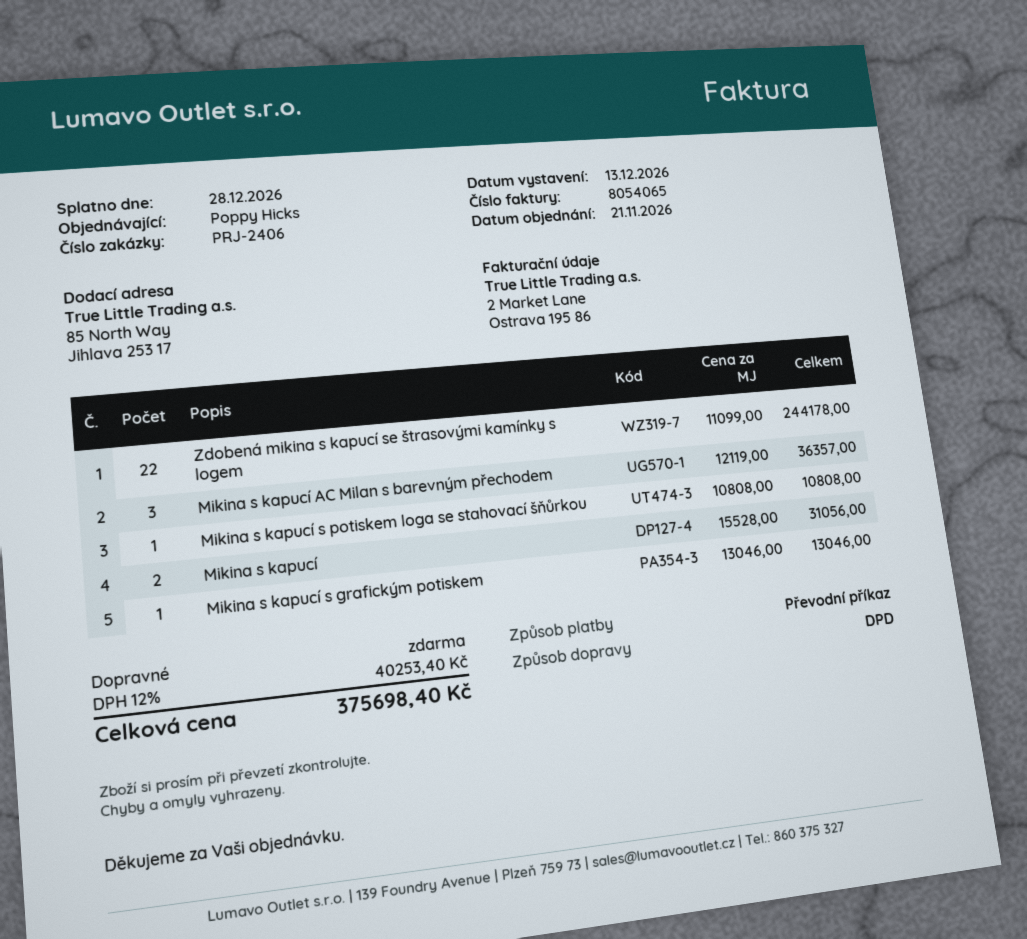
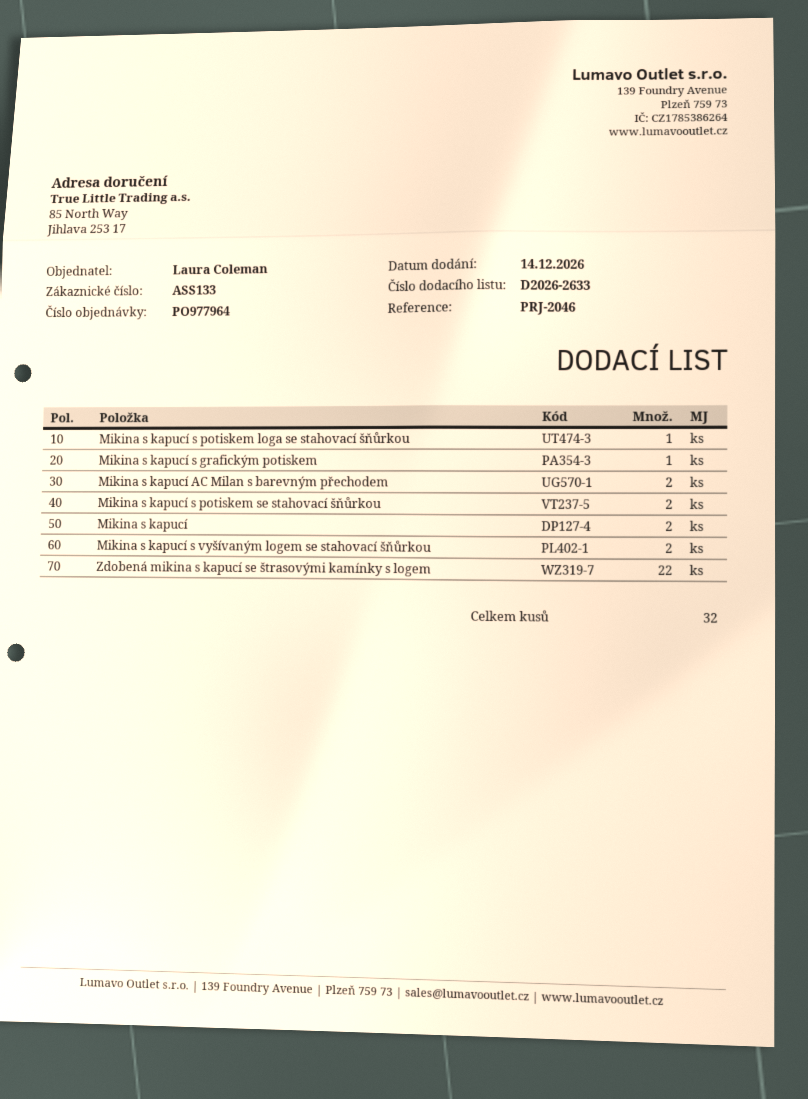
reference: PRJ-2406 -> PRJ-2046
ordered by: Poppy Hicks -> Laura Coleman
Mikina s kapucí AC Milan s barevným přechodem: 3 -> 2
Mikina s kapucí s potiskem se stahovací šňůrkou: none -> 2
Mikina s kapucí s vyšívaným logem se stahovací šňůrkou: none -> 2

